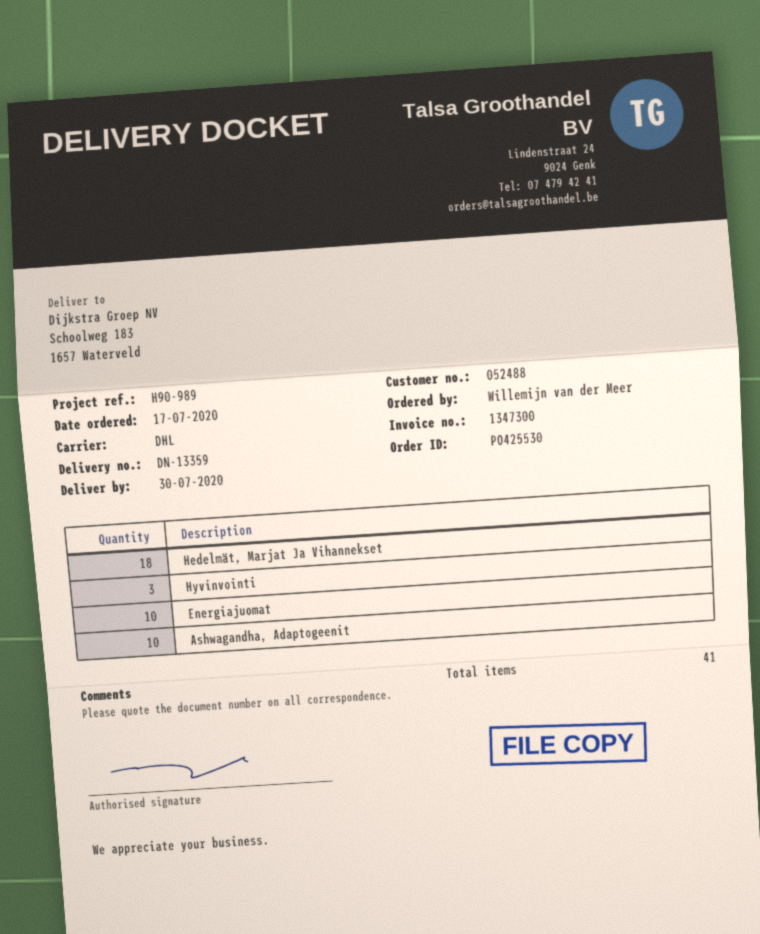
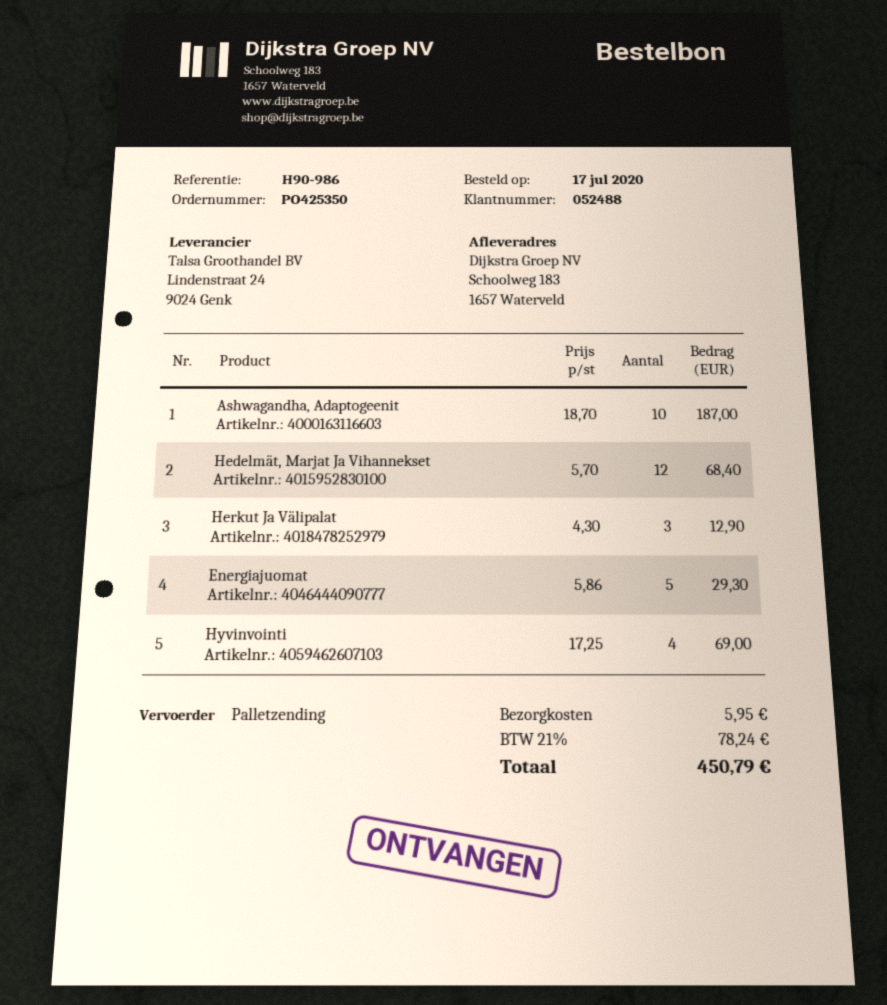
order number: PO425530 -> PO425350
reference: H90-989 -> H90-986
shipping method: DHL -> pallet freight
Hedelmät, Marjat Ja Vihannekset: 18 -> 12
Hyvinvointi: 3 -> 4
Energiajuomat: 10 -> 5
Herkut Ja Välipalat: none -> 3

